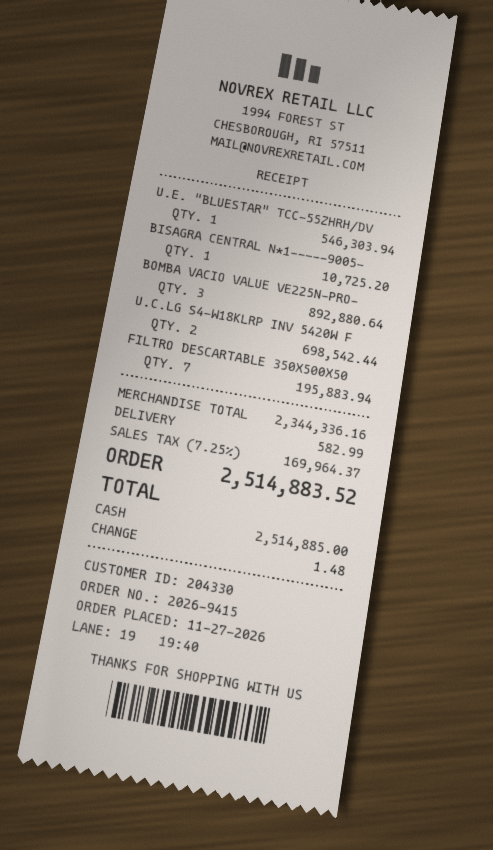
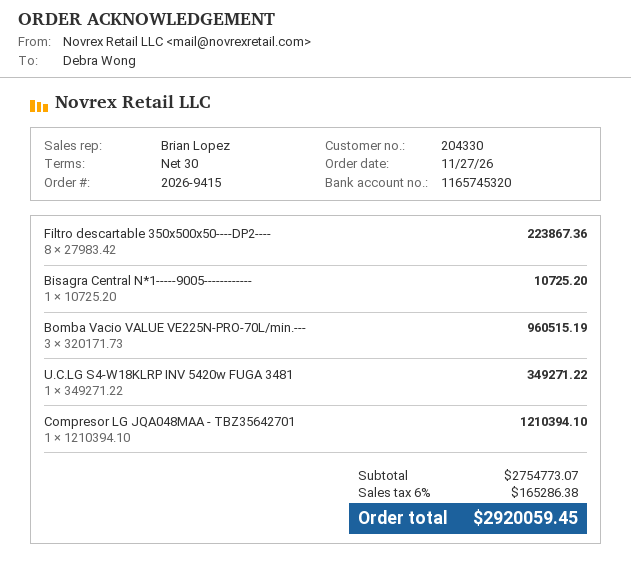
U.E. "BLUESTAR" TCC-55ZHRH/DV: 1 for 546303.94 -> none
BOMBA VACIO VALUE VE225N-PRO-: 3 for 892880.64 -> 3 for 960515.19
U.C.LG S4-W18KLRP INV 5420W F: 2 for 698542.44 -> 1 for 349271.22
FILTRO DESCARTABLE 350X500X50: 7 for 195883.94 -> 8 for 223867.36
Compresor LG JQA048MAA - TBZ35642701: none -> 1 for 1210394.10
subtotal: 2344336.16 -> 2754773.07
shipping: 582.99 -> none
tax: 7.25% = 169964.37 -> 6% = 165286.38
total: 2514883.52 -> 2920059.45

